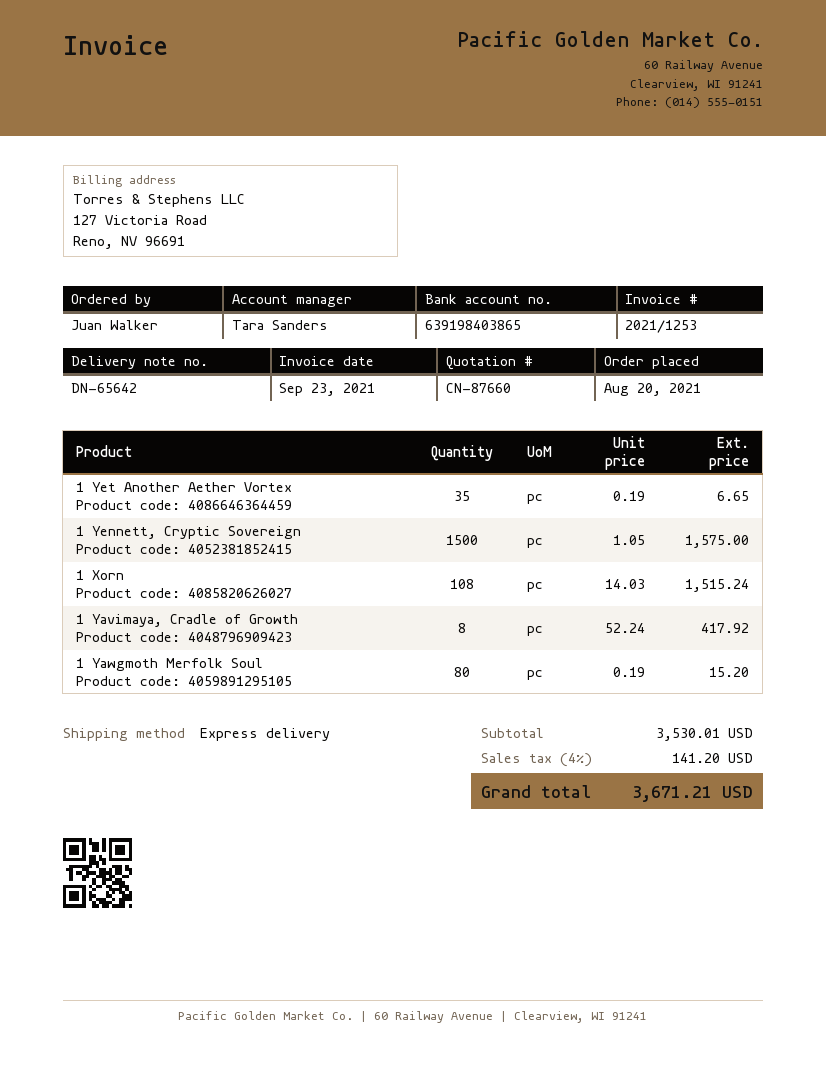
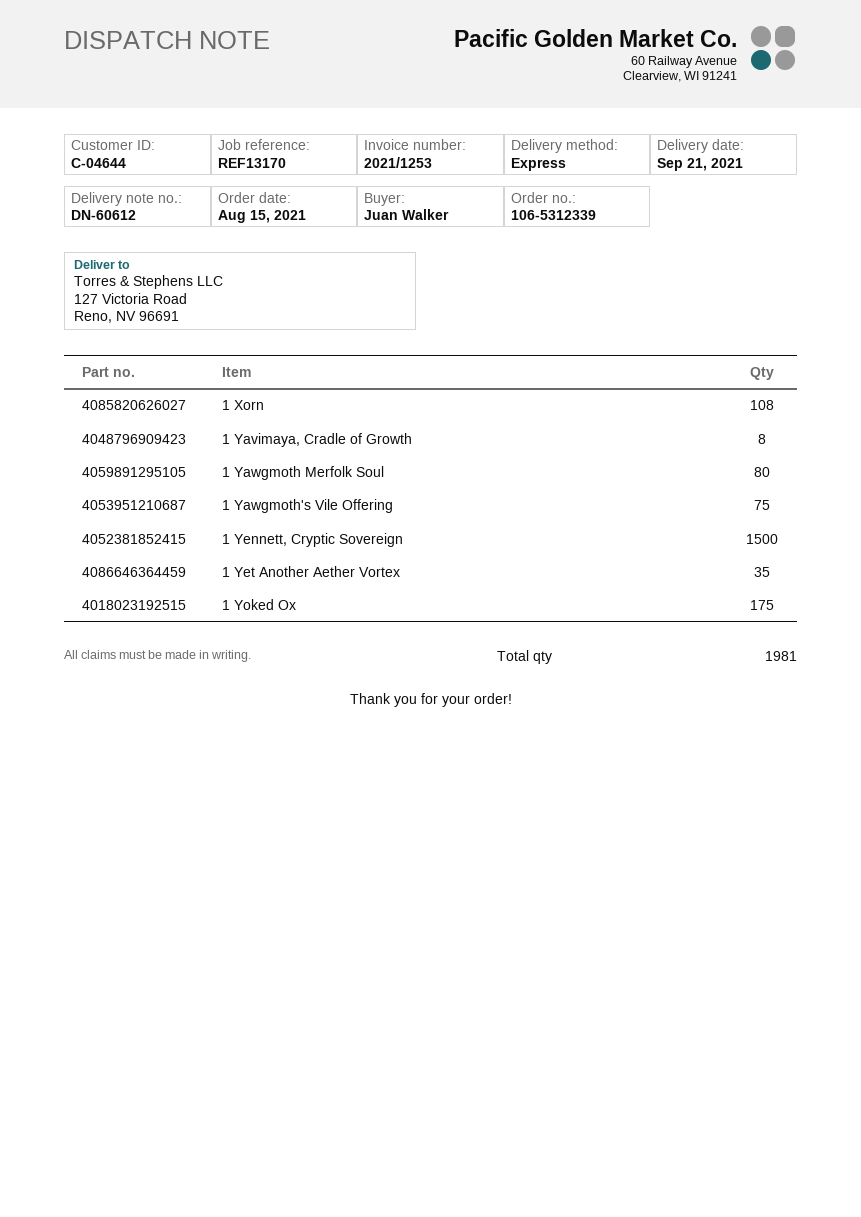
order date: 2021-08-20 -> 2021-08-15
delivery note number: DN-65642 -> DN-60612
1 Yawgmoth's Vile Offering: none -> 75
1 Yoked Ox: none -> 175

